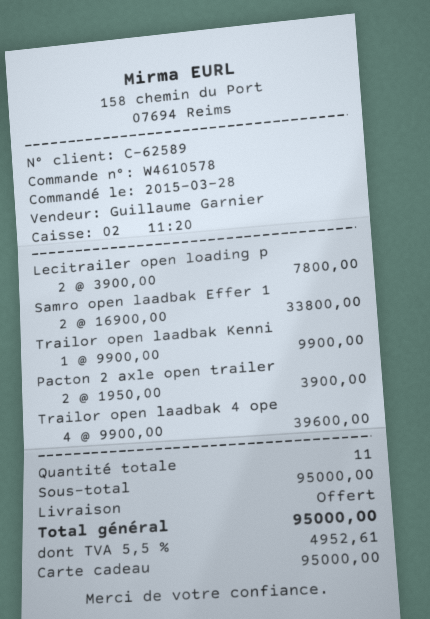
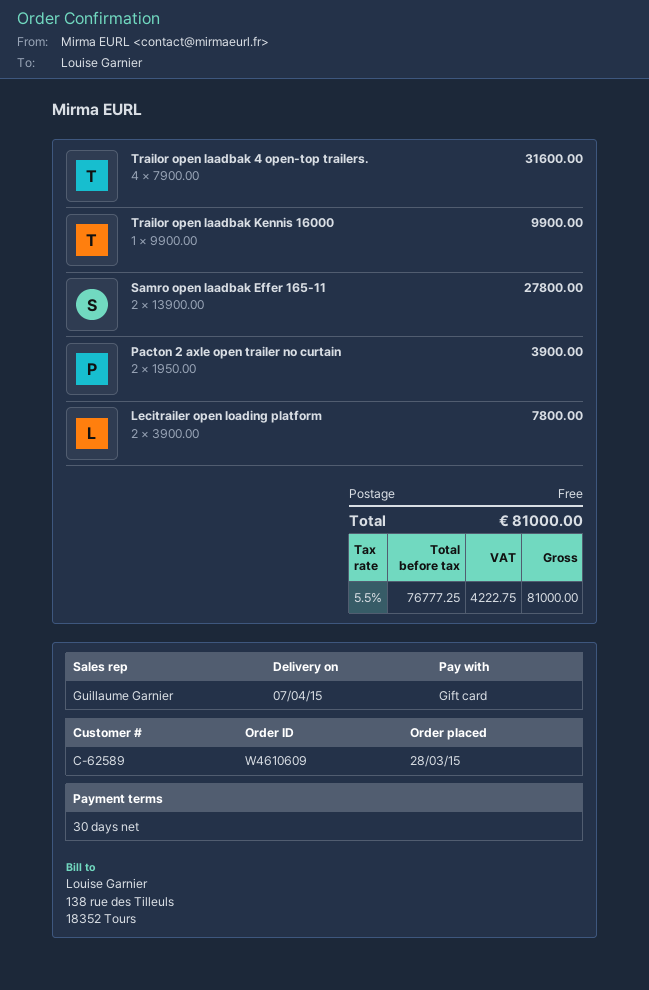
order number: W4610578 -> W4610609
Samro open laadbak Effer 1: 2 x 16900.00 = 33800.00 -> 2 x 13900.00 = 27800.00
Trailor open laadbak 4 ope: 4 x 9900.00 = 39600.00 -> 4 x 7900.00 = 31600.00
tax: 5.5% = 4952.61 -> 5.5% = 4222.75
total: 95000.00 -> 81000.00

